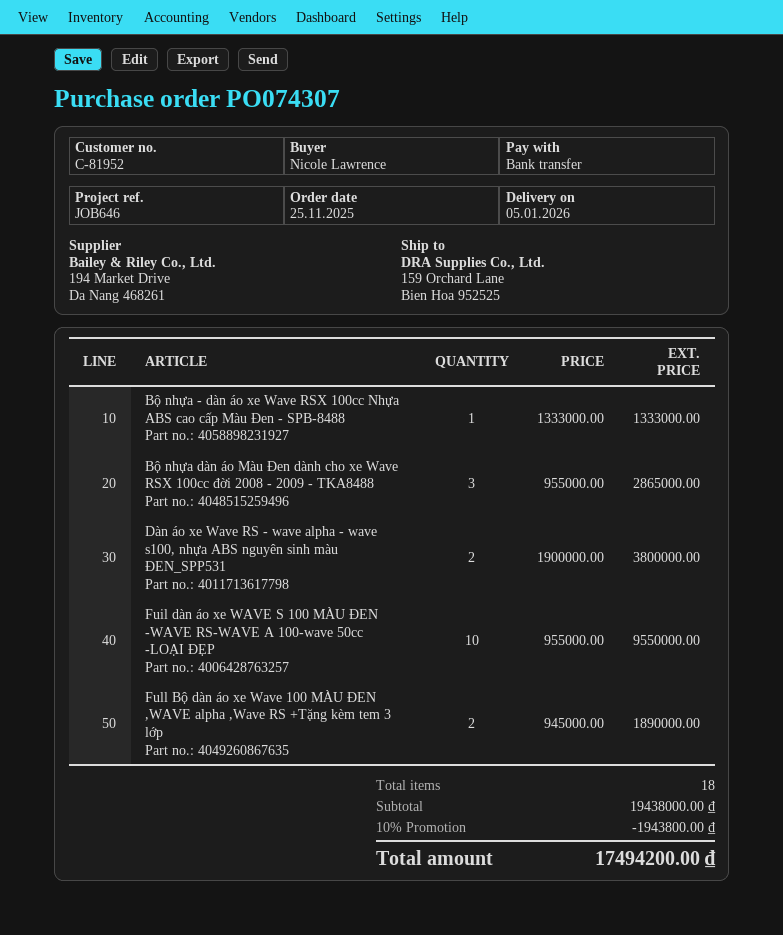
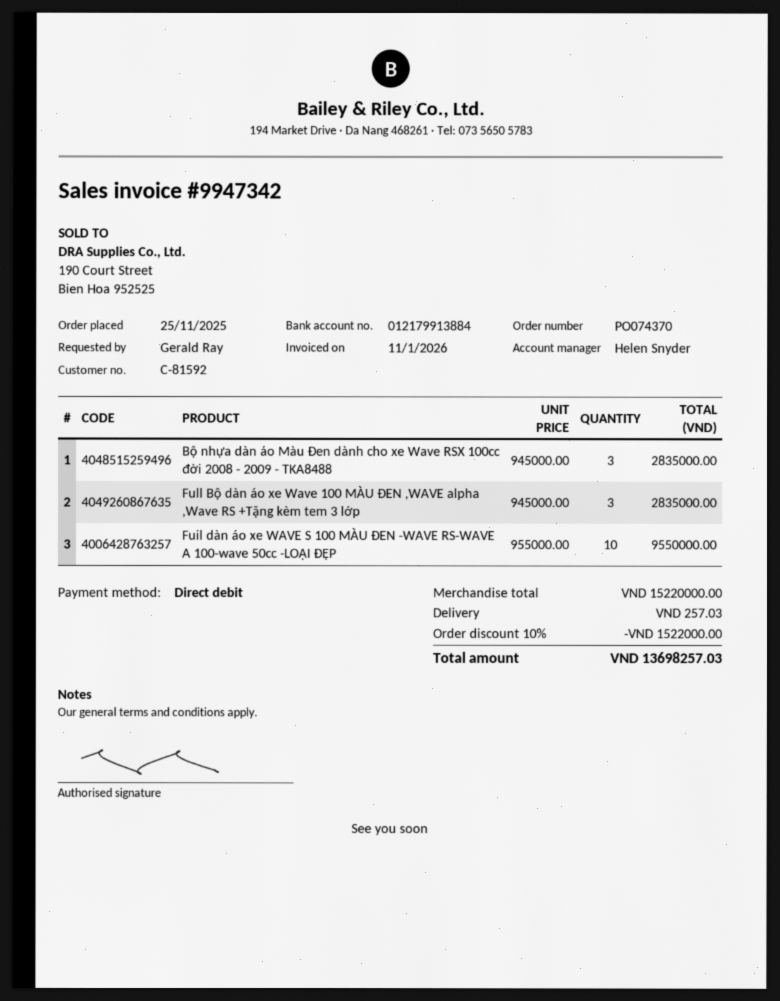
order number: PO074307 -> PO074370
customer number: C-81952 -> C-81592
ordered by: Nicole Lawrence -> Gerald Ray
payment method: bank transfer -> direct debit
Bộ nhựa - dàn áo xe Wave RSX 100cc Nhựa ABS cao cấp Màu Đen - SPB-8488: 1 x 1333000.00 = 1333000.00 -> none
Bộ nhựa dàn áo Màu Đen dành cho xe Wave RSX 100cc đời 2008 - 2009 - TKA8488: 3 x 955000.00 = 2865000.00 -> 3 x 945000.00 = 2835000.00
Dàn áo xe Wave RS - wave alpha - wave s100, nhựa ABS nguyên sinh màu ĐEN_SPP531: 2 x 1900000.00 = 3800000.00 -> none
Full Bộ dàn áo xe Wave 100 MÀU ĐEN ,WAVE alpha ,Wave RS +Tặng kèm tem 3 lớp: 2 x 945000.00 = 1890000.00 -> 3 x 945000.00 = 2835000.00
subtotal: 19438000.00 -> 15220000.00
discount: 10% = 1943800.00 -> 10% = 1522000.00
shipping: none -> 257.03
total: 17494200.00 -> 13698257.03

